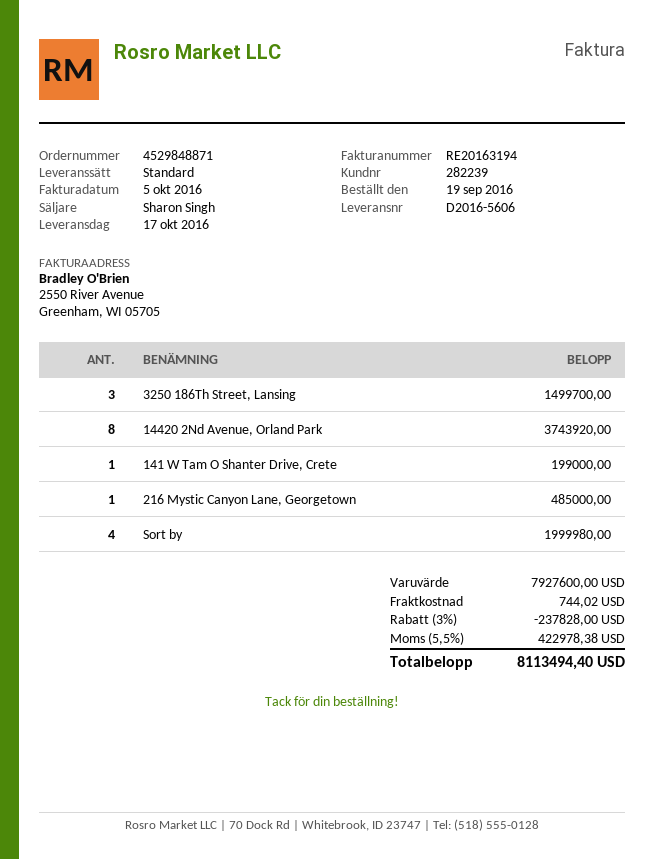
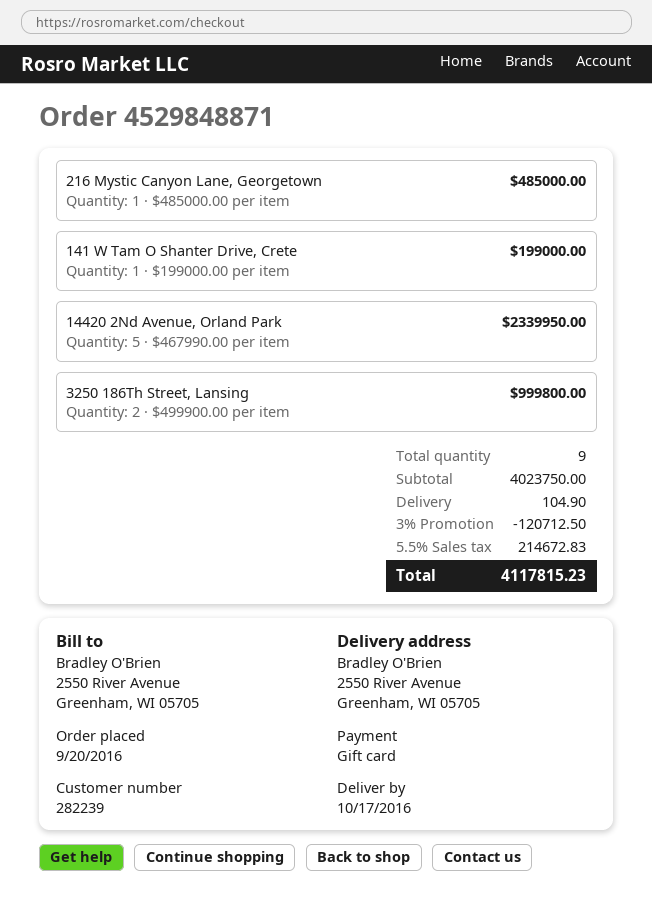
order date: 2016-09-19 -> 2016-09-20
3250 186Th Street, Lansing: 3 for 1499700.00 -> 2 for 999800.00
14420 2Nd Avenue, Orland Park: 8 for 3743920.00 -> 5 for 2339950.00
Sort by: 4 for 1999980.00 -> none
subtotal: 7927600.00 -> 4023750.00
discount: 3% = 237828.00 -> 3% = 120712.50
shipping: 744.02 -> 104.90
tax: 5.5% = 422978.38 -> 5.5% = 214672.83
total: 8113494.40 -> 4117815.23

